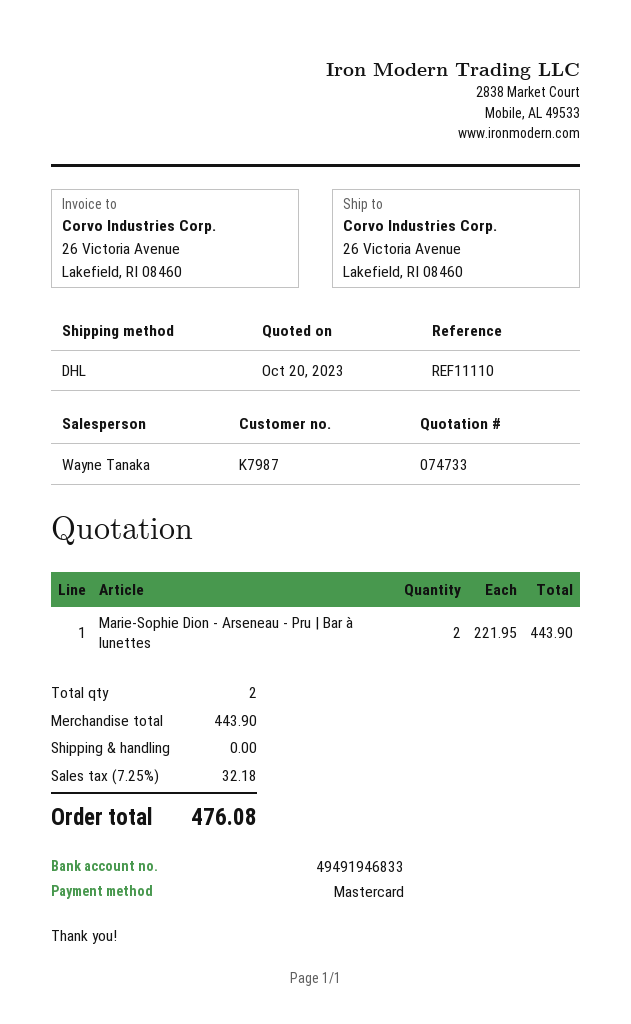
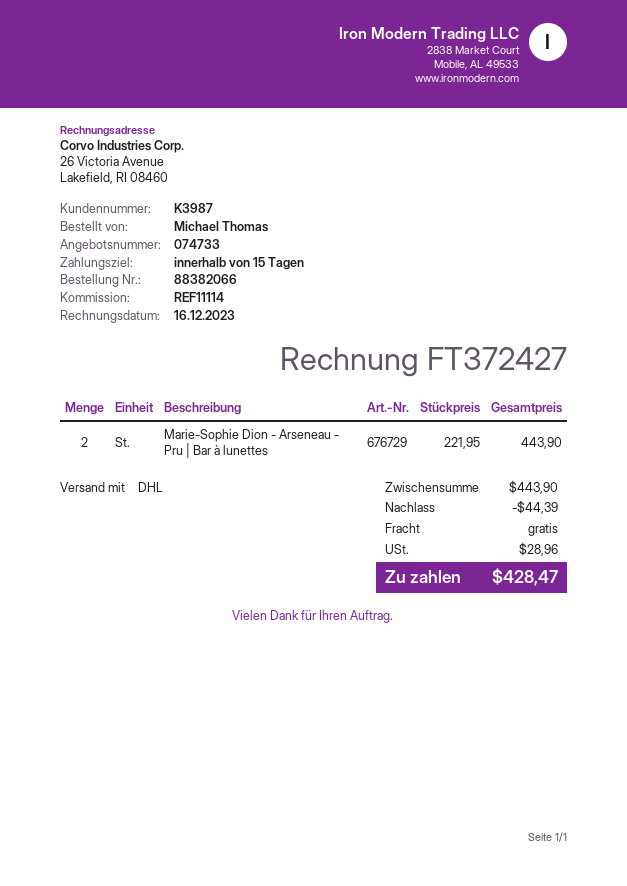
customer number: K7987 -> K3987
reference: REF11110 -> REF11114
discount: none -> 44.39
tax: 32.18 -> 28.96
total: 476.08 -> 428.47

